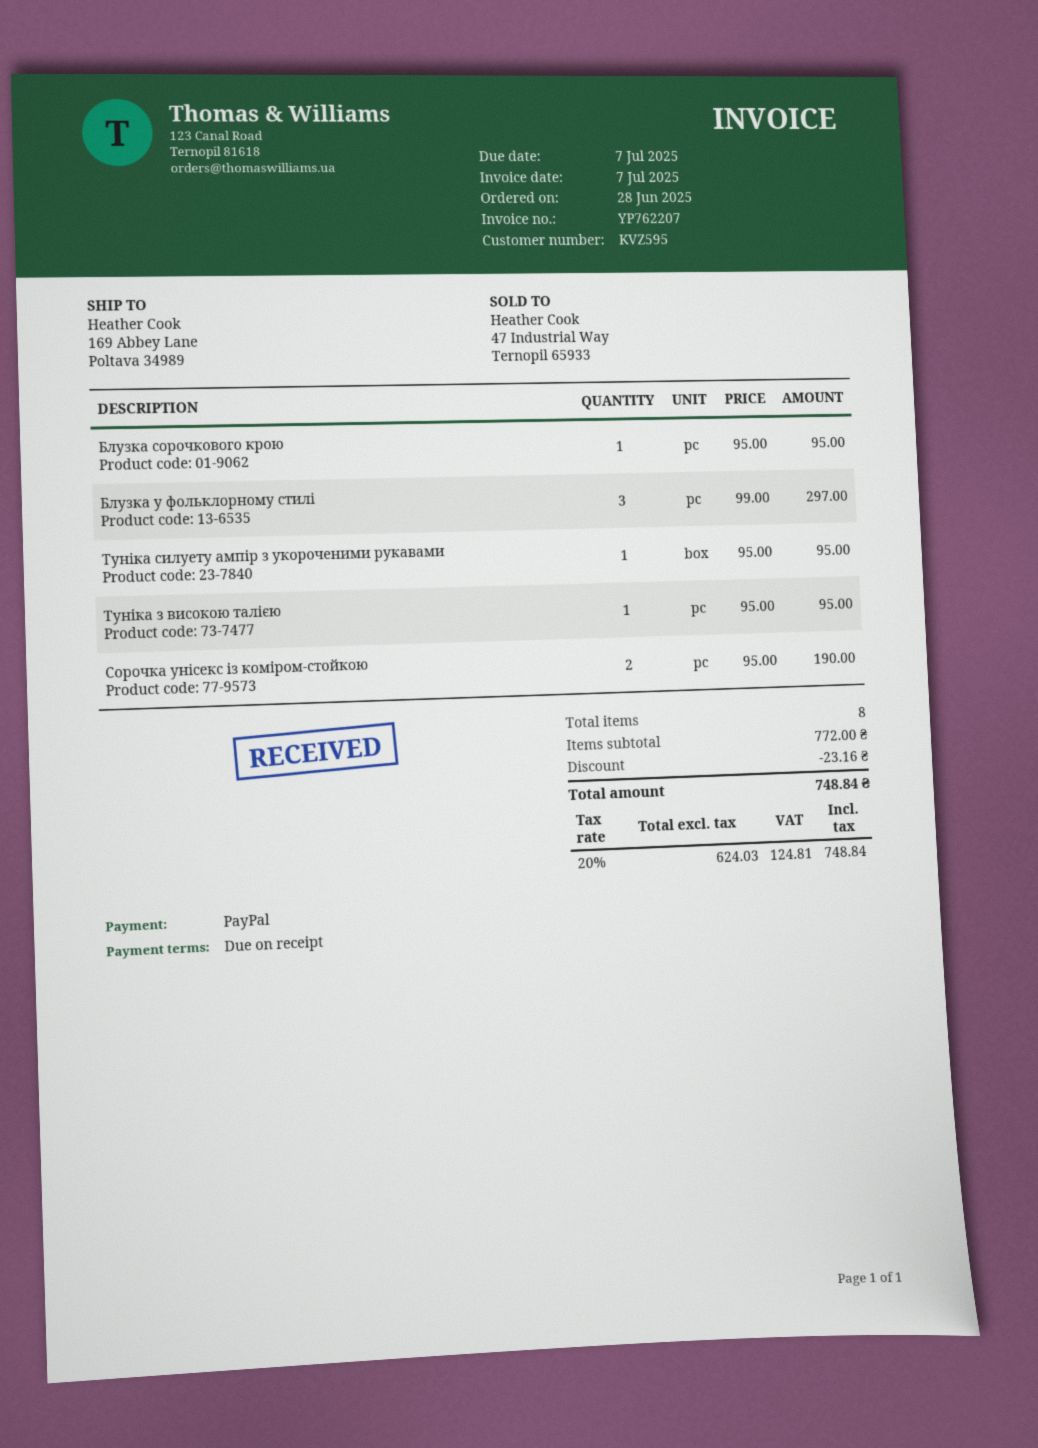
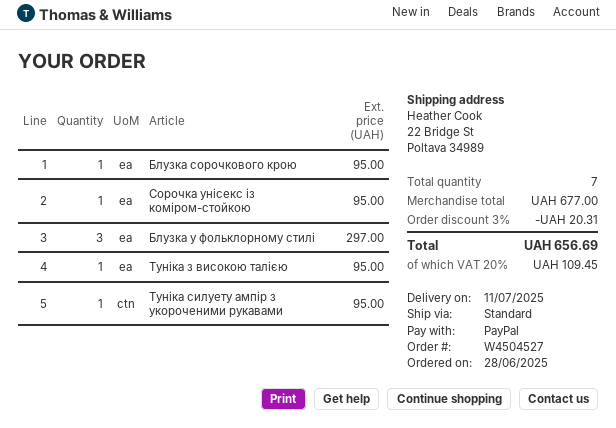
ship to: 169 Abbey Lane, Poltava 34989 -> 22 Bridge St, Poltava 34989
Сорочка унісекс із коміром-стойкою: 2 for 190.00 -> 1 for 95.00
total quantity: 8 -> 7
subtotal: 772.00 -> 677.00
discount: 23.16 -> 20.31
tax: 20% = 124.81 -> 20% = 109.45
total: 748.84 -> 656.69

